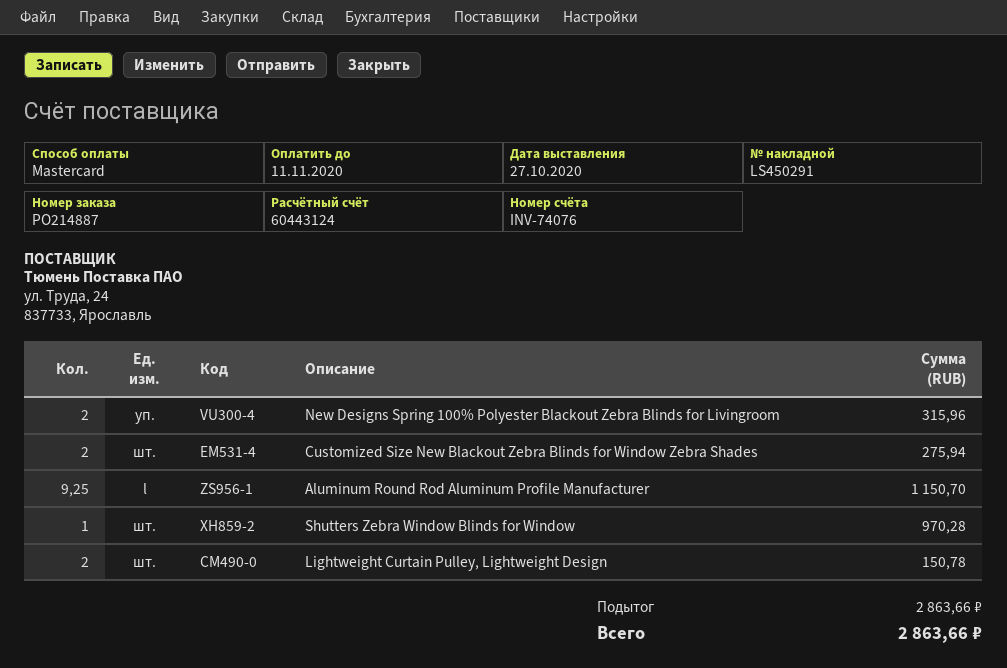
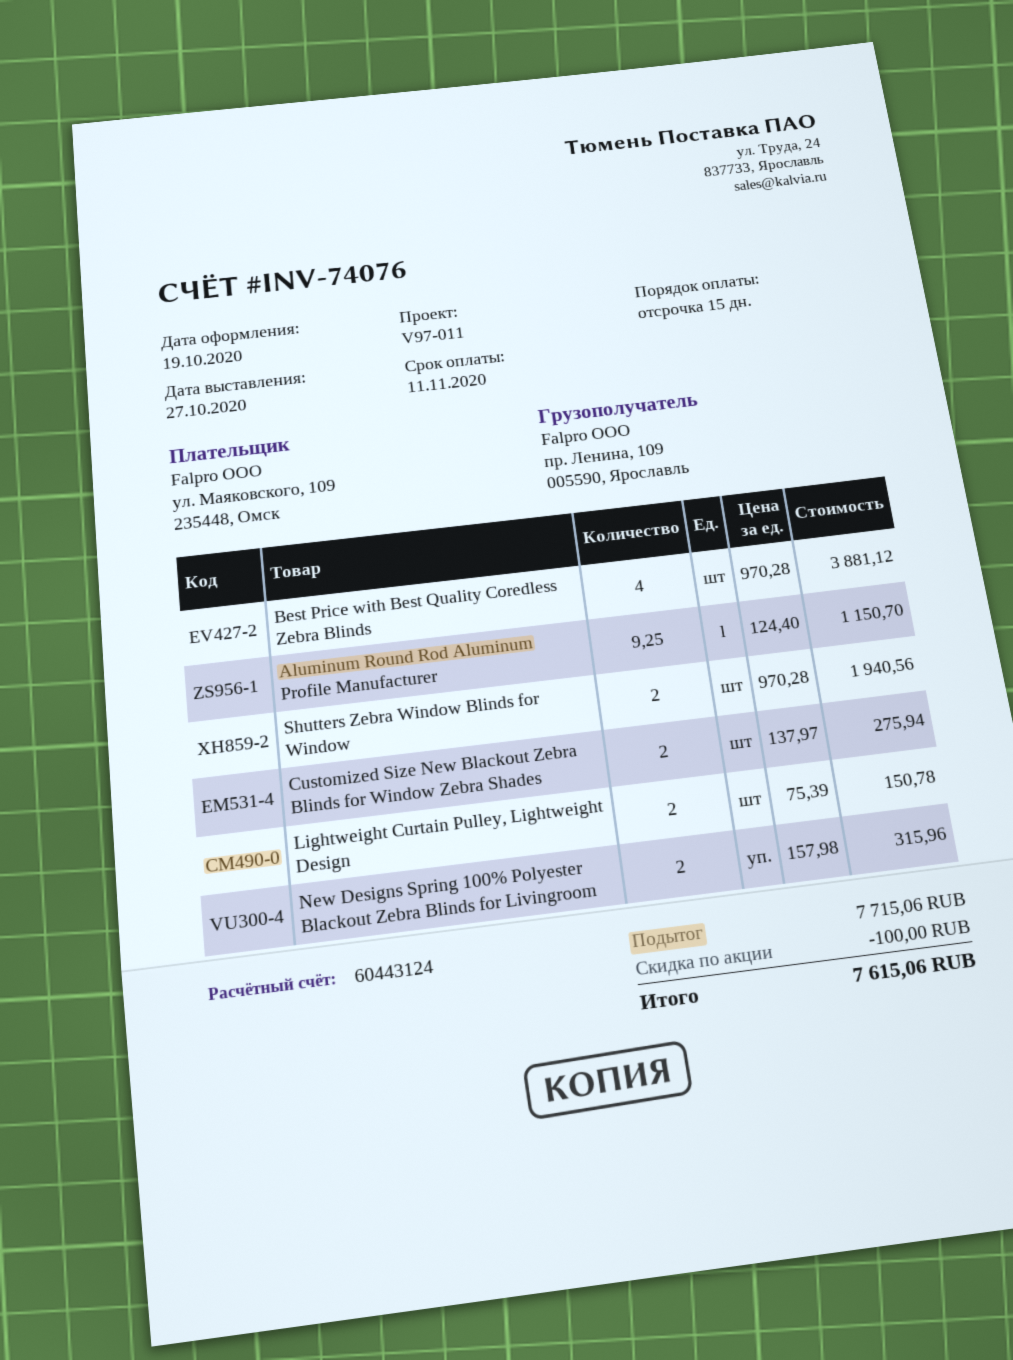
Shutters Zebra Window Blinds for Window: 1 for 970.28 -> 2 for 1940.56
Best Price with Best Quality Coredless Zebra Blinds: none -> 4 for 3881.12
subtotal: 2863.66 -> 7715.06
discount: none -> 100.00
total: 2863.66 -> 7615.06

